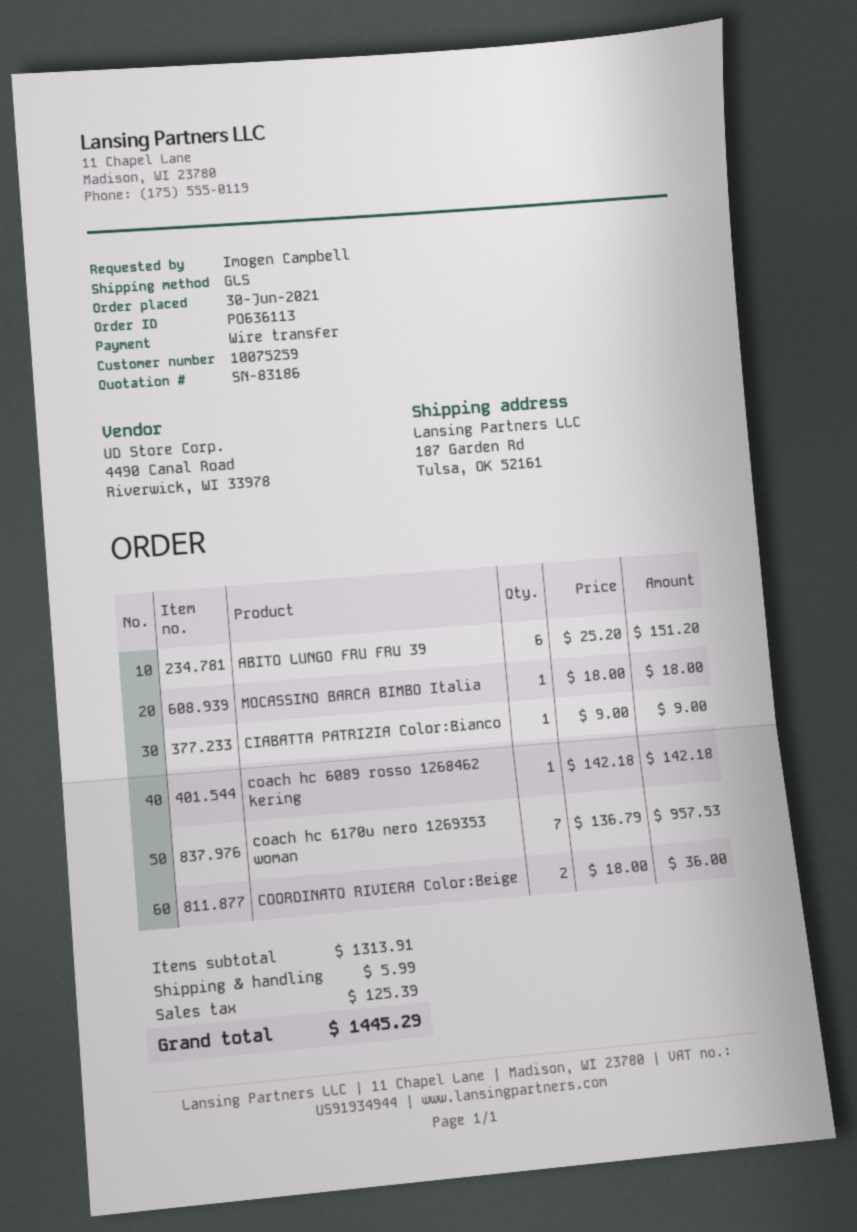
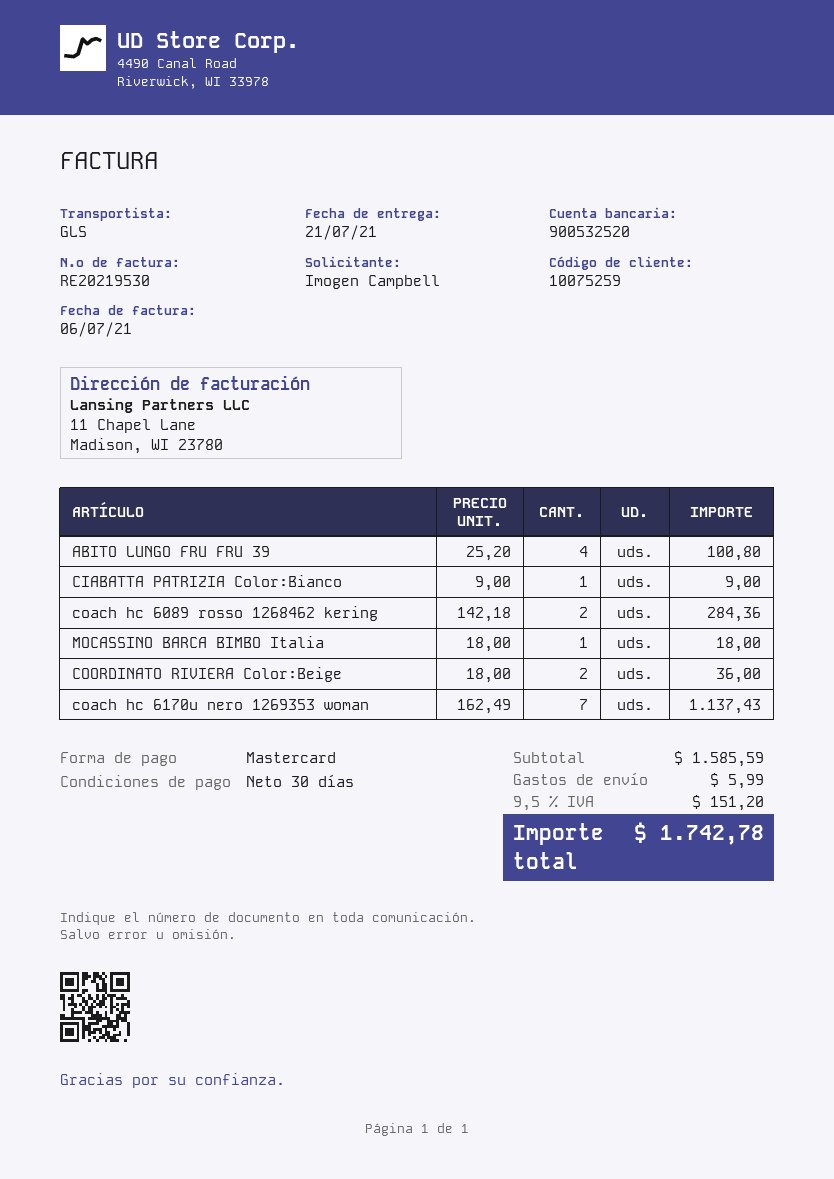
payment method: bank transfer -> Mastercard
ABITO LUNGO FRU FRU 39: 6 x 25.20 = 151.20 -> 4 x 25.20 = 100.80
coach hc 6089 rosso 1268462 kering: 1 x 142.18 = 142.18 -> 2 x 142.18 = 284.36
coach hc 6170u nero 1269353 woman: 7 x 136.79 = 957.53 -> 7 x 162.49 = 1137.43
subtotal: 1313.91 -> 1585.59
tax: 125.39 -> 151.20
total: 1445.29 -> 1742.78

